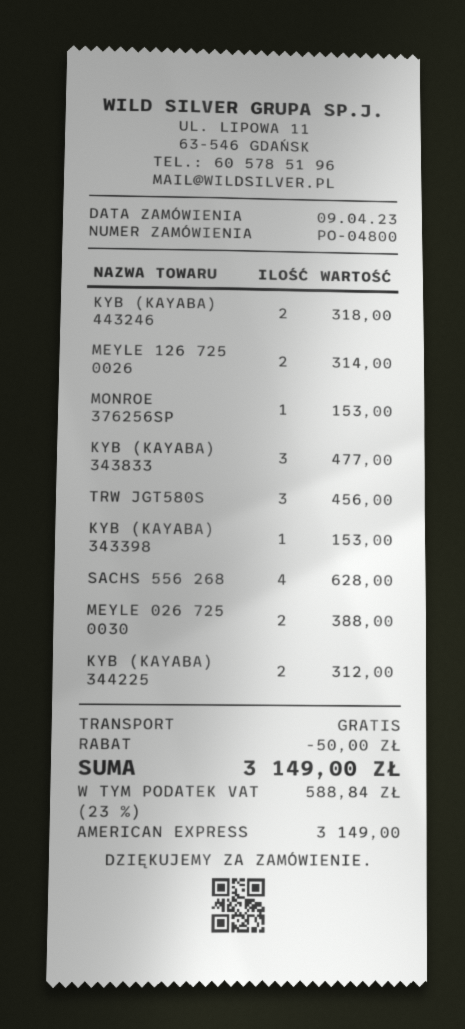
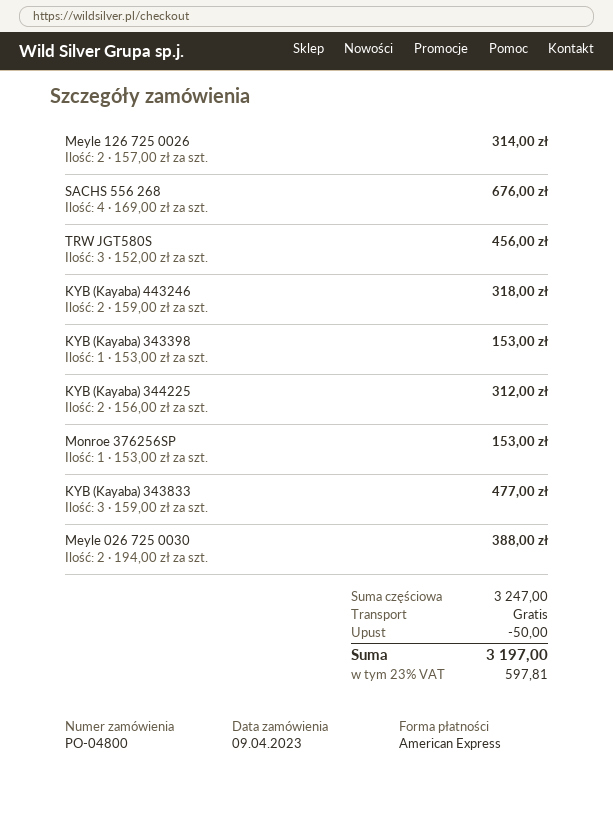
SACHS 556 268: 4 for 628.00 -> 4 for 676.00
tax: 23% = 588.84 -> 23% = 597.81
total: 3149.00 -> 3197.00

